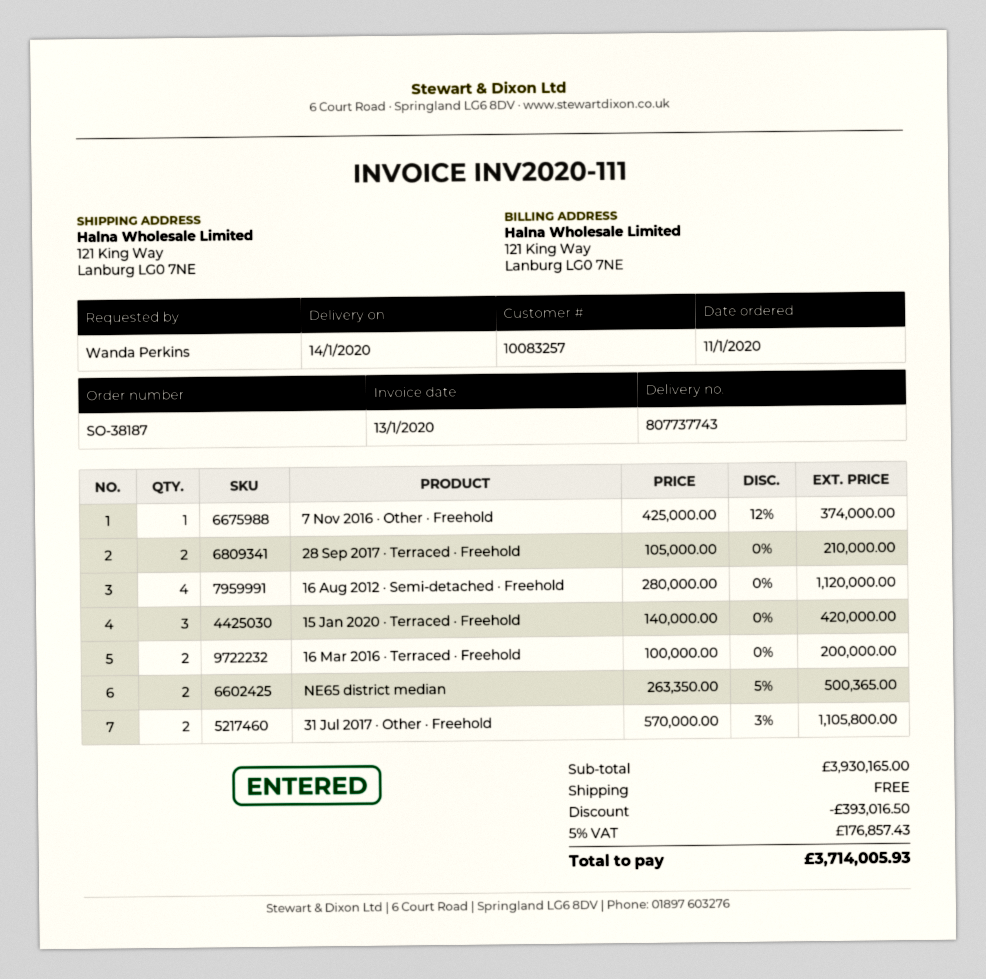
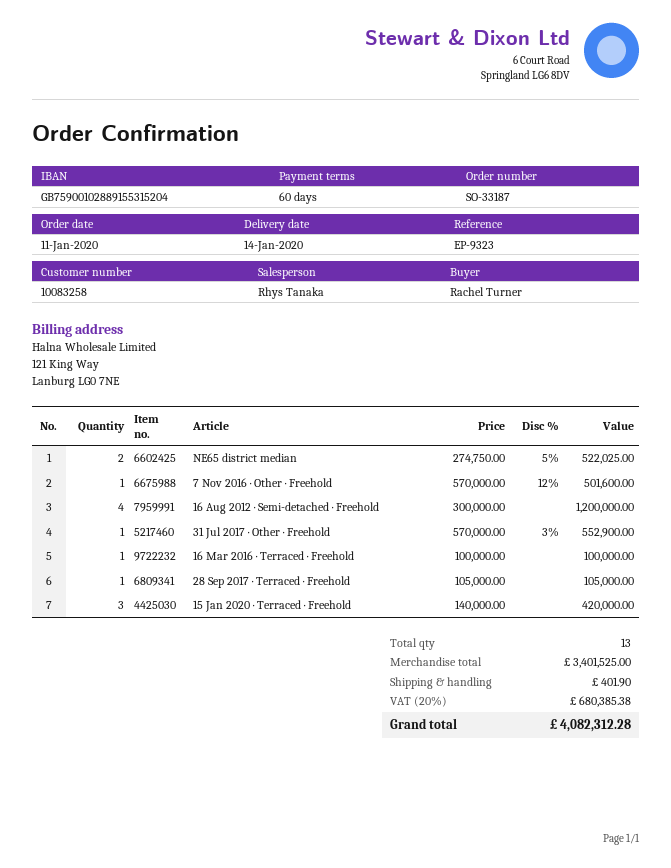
order number: SO-38187 -> SO-33187
customer number: 10083257 -> 10083258
ordered by: Wanda Perkins -> Rachel Turner
7 Nov 2016 · Other · Freehold: 1 x 425000.00 - 12% = 374000.00 -> 1 x 570000.00 - 12% = 501600.00
28 Sep 2017 · Terraced · Freehold: 2 x 105000.00 = 210000.00 -> 1 x 105000.00 = 105000.00
16 Aug 2012 · Semi-detached · Freehold: 4 x 280000.00 = 1120000.00 -> 4 x 300000.00 = 1200000.00
16 Mar 2016 · Terraced · Freehold: 2 x 100000.00 = 200000.00 -> 1 x 100000.00 = 100000.00
NE65 district median: 2 x 263350.00 - 5% = 500365.00 -> 2 x 274750.00 - 5% = 522025.00
31 Jul 2017 · Other · Freehold: 2 x 570000.00 - 3% = 1105800.00 -> 1 x 570000.00 - 3% = 552900.00
subtotal: 3930165.00 -> 3401525.00
discount: 393016.50 -> none
shipping: 0.00 -> 401.90
tax: 5% = 176857.43 -> 20% = 680385.38
total: 3714005.93 -> 4082312.28

